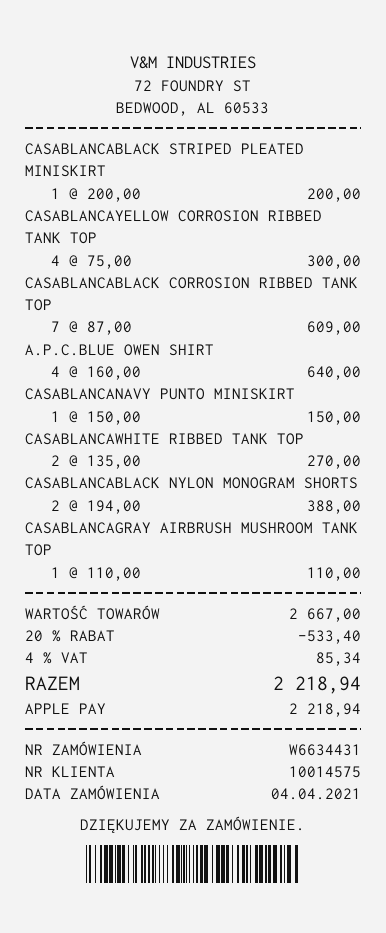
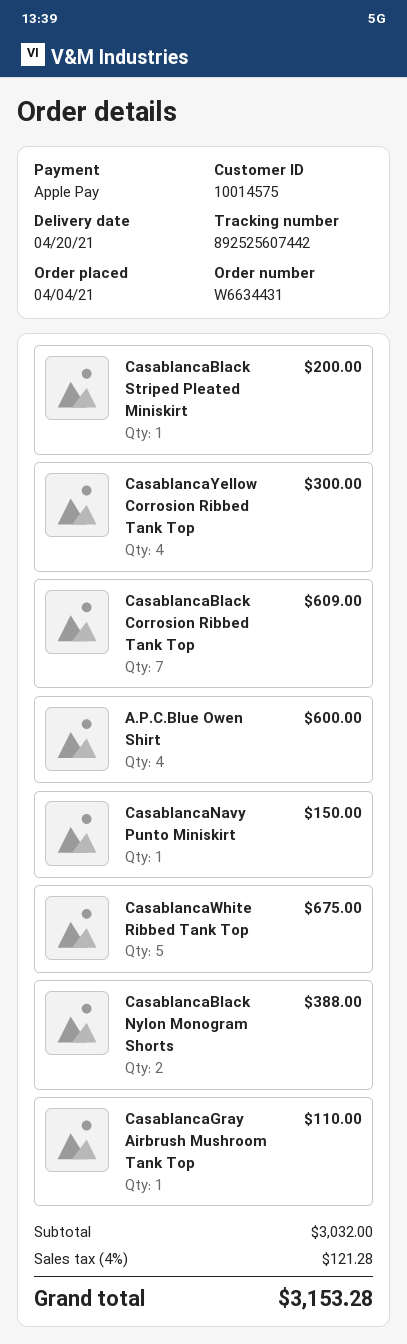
A.P.C.BLUE OWEN SHIRT: 4 for 640.00 -> 4 for 600.00
CASABLANCAWHITE RIBBED TANK TOP: 2 for 270.00 -> 5 for 675.00
subtotal: 2667.00 -> 3032.00
discount: 20% = 533.40 -> none
tax: 4% = 85.34 -> 4% = 121.28
total: 2218.94 -> 3153.28

